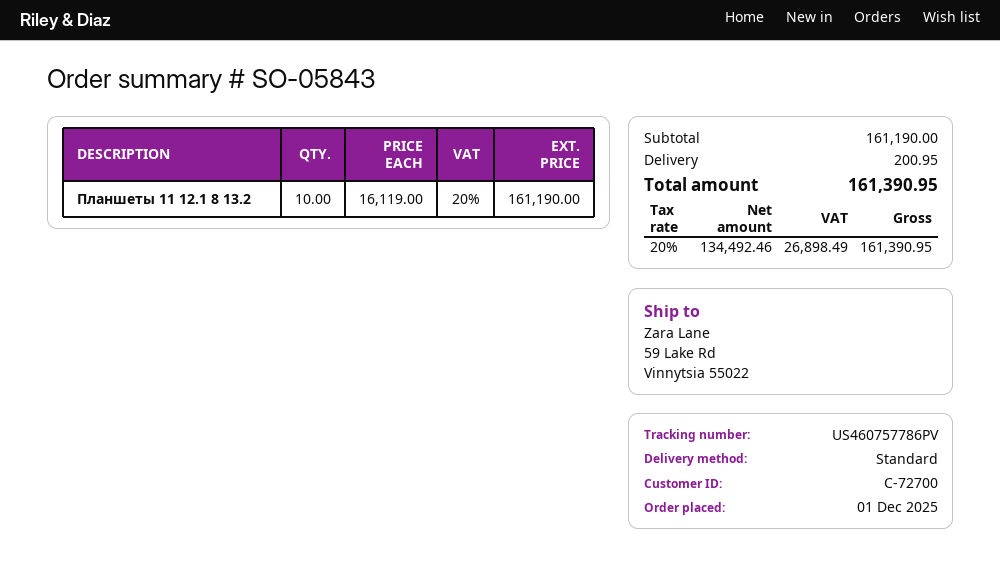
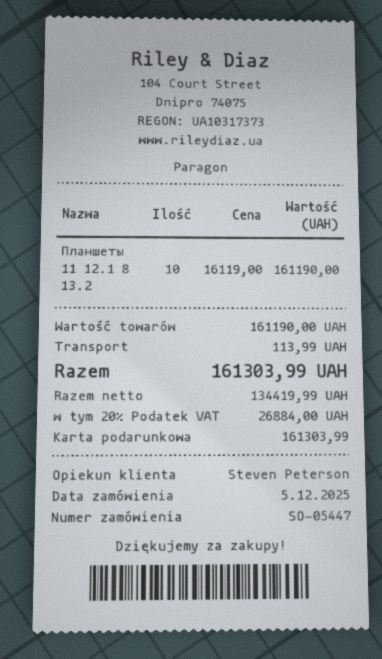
order number: SO-05843 -> SO-05447
order date: 2025-12-01 -> 2025-12-05
shipping: 200.95 -> 113.99
net: 134492.46 -> 134419.99
tax: 20% = 26898.49 -> 20% = 26884.00
total: 161390.95 -> 161303.99

